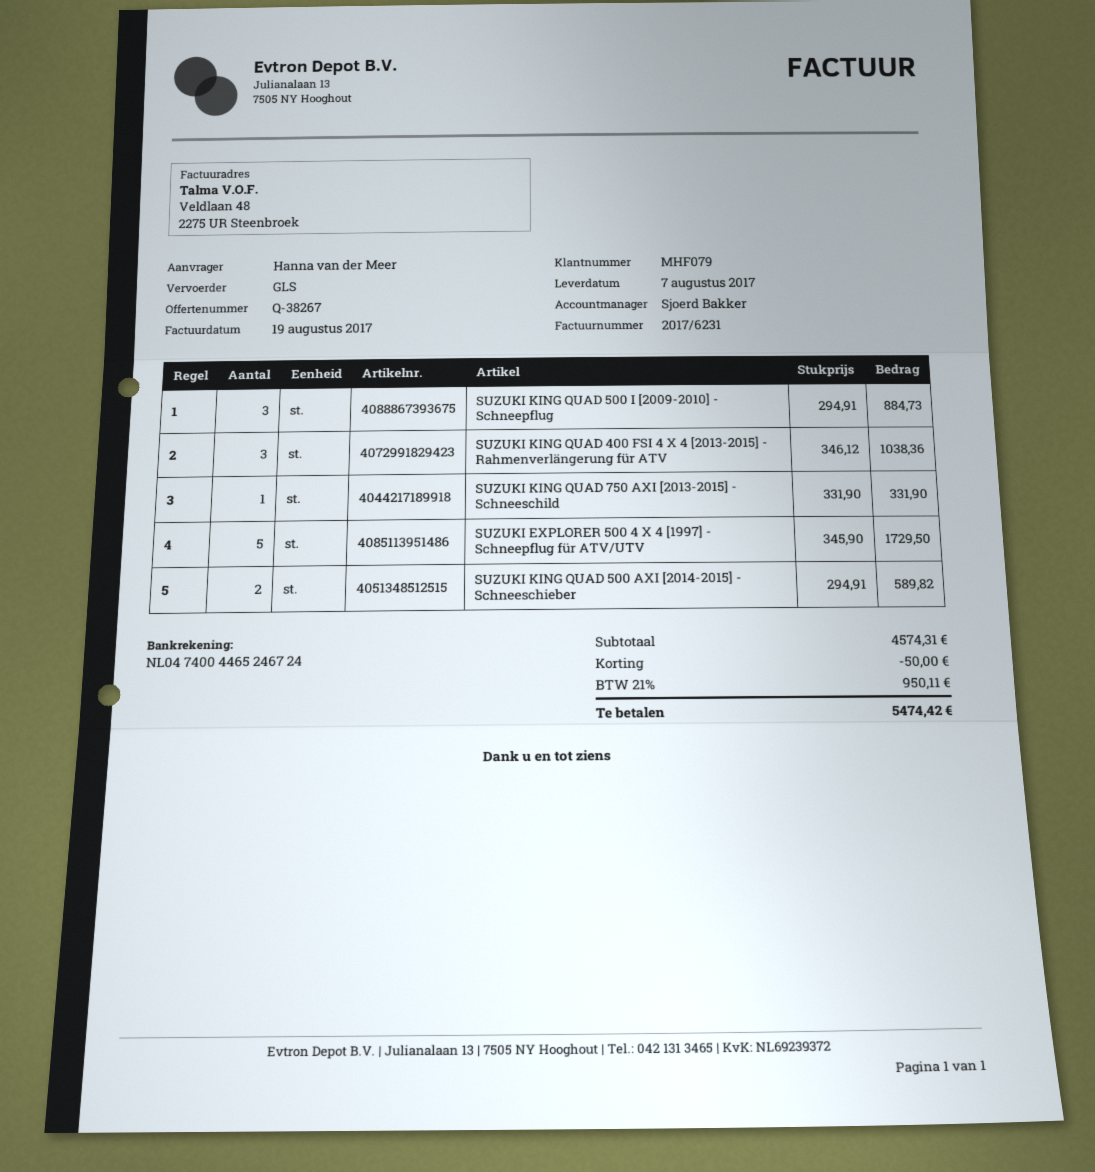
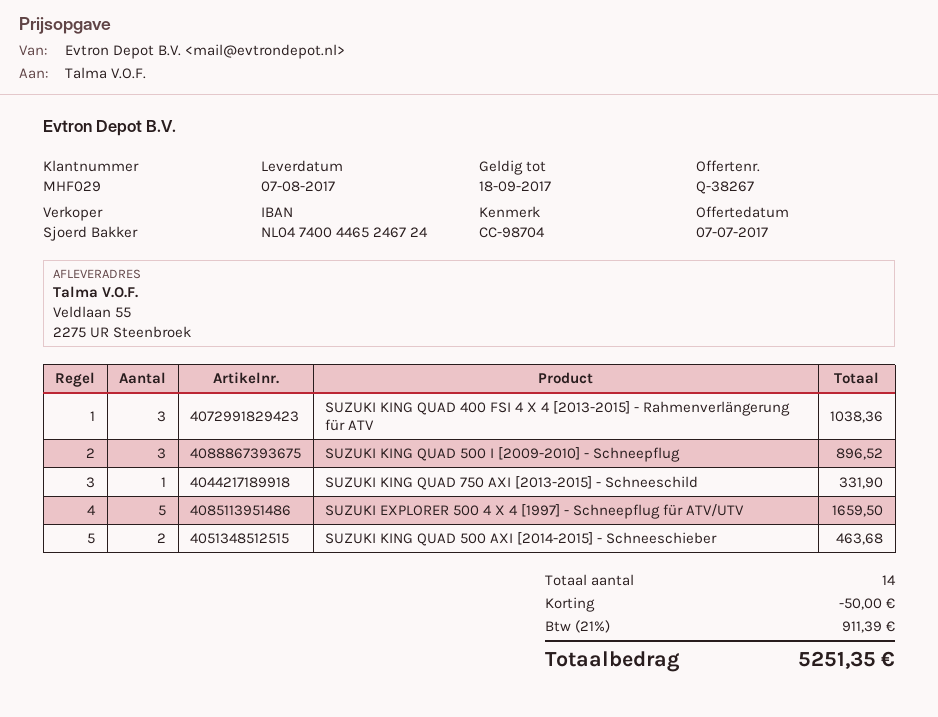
customer number: MHF079 -> MHF029
SUZUKI KING QUAD 500 I [2009-2010] - Schneepflug: 3 for 884.73 -> 3 for 896.52
SUZUKI EXPLORER 500 4 X 4 [1997] - Schneepflug für ATV/UTV: 5 for 1729.50 -> 5 for 1659.50
SUZUKI KING QUAD 500 AXI [2014-2015] - Schneeschieber: 2 for 589.82 -> 2 for 463.68
tax: 21% = 950.11 -> 21% = 911.39
total: 5474.42 -> 5251.35

